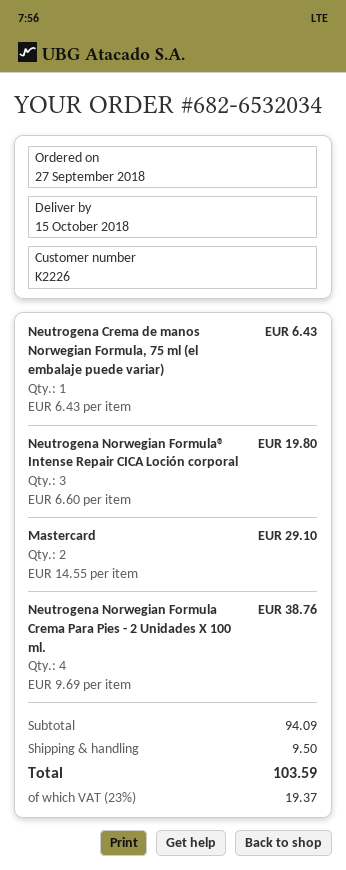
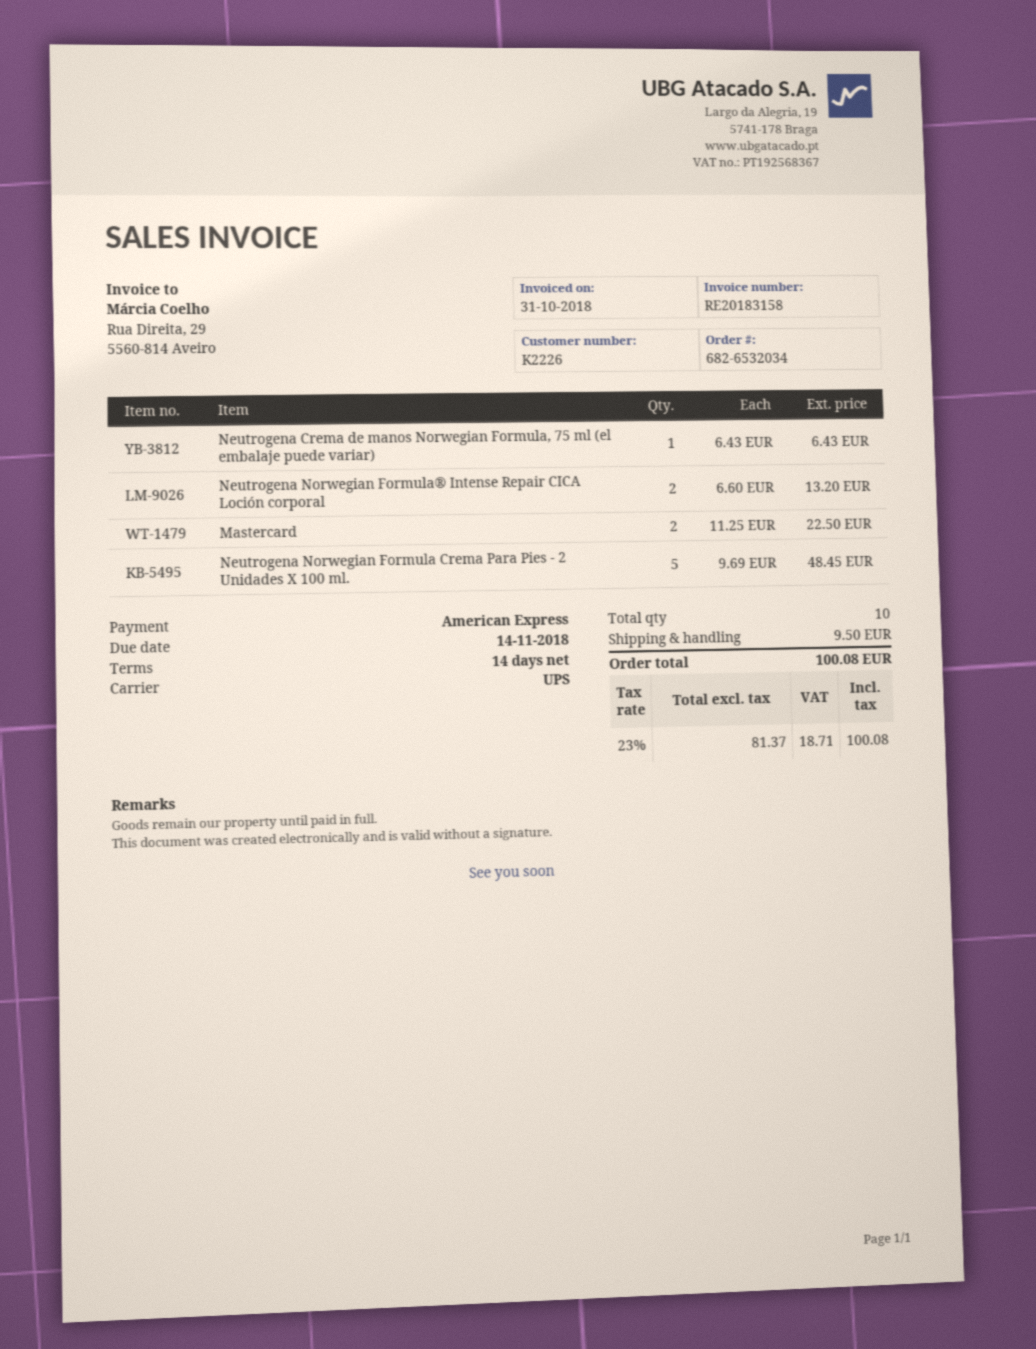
Neutrogena Norwegian Formula® Intense Repair CICA Loción corporal: 3 x 6.60 = 19.80 -> 2 x 6.60 = 13.20
Mastercard: 2 x 14.55 = 29.10 -> 2 x 11.25 = 22.50
Neutrogena Norwegian Formula Crema Para Pies - 2 Unidades X 100 ml.: 4 x 9.69 = 38.76 -> 5 x 9.69 = 48.45
tax: 23% = 19.37 -> 23% = 18.71
total: 103.59 -> 100.08

